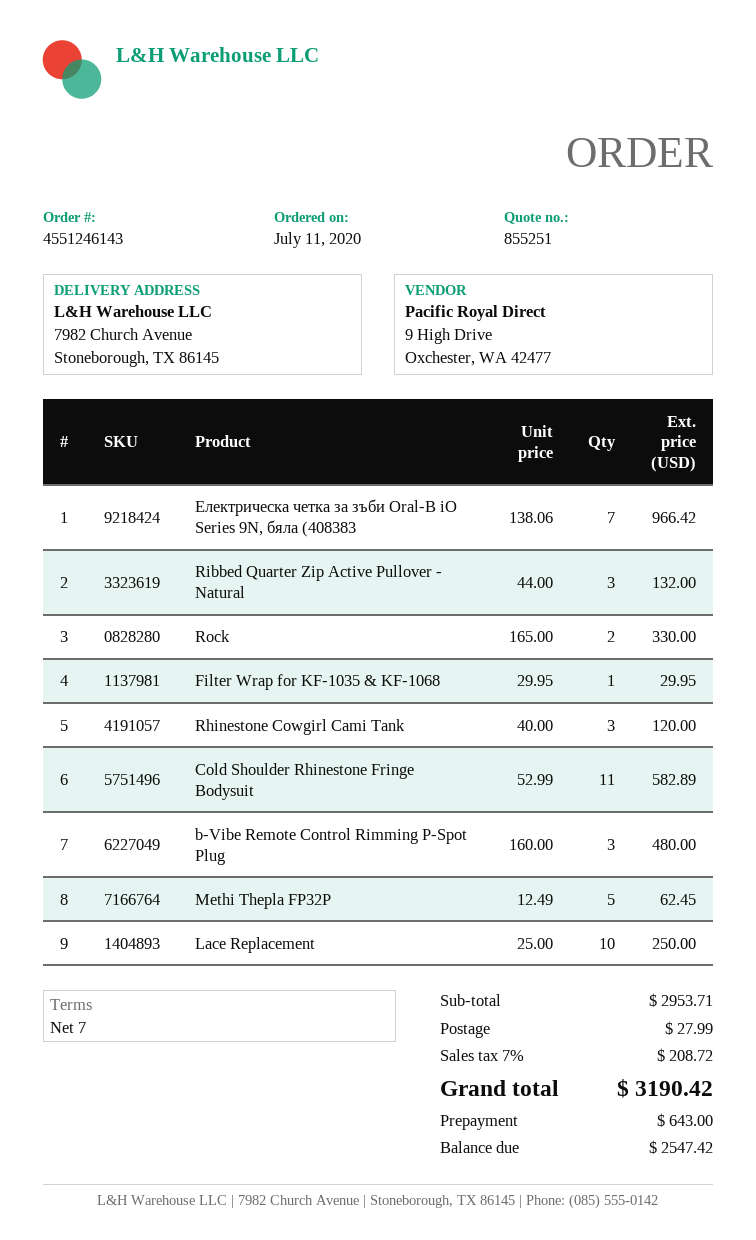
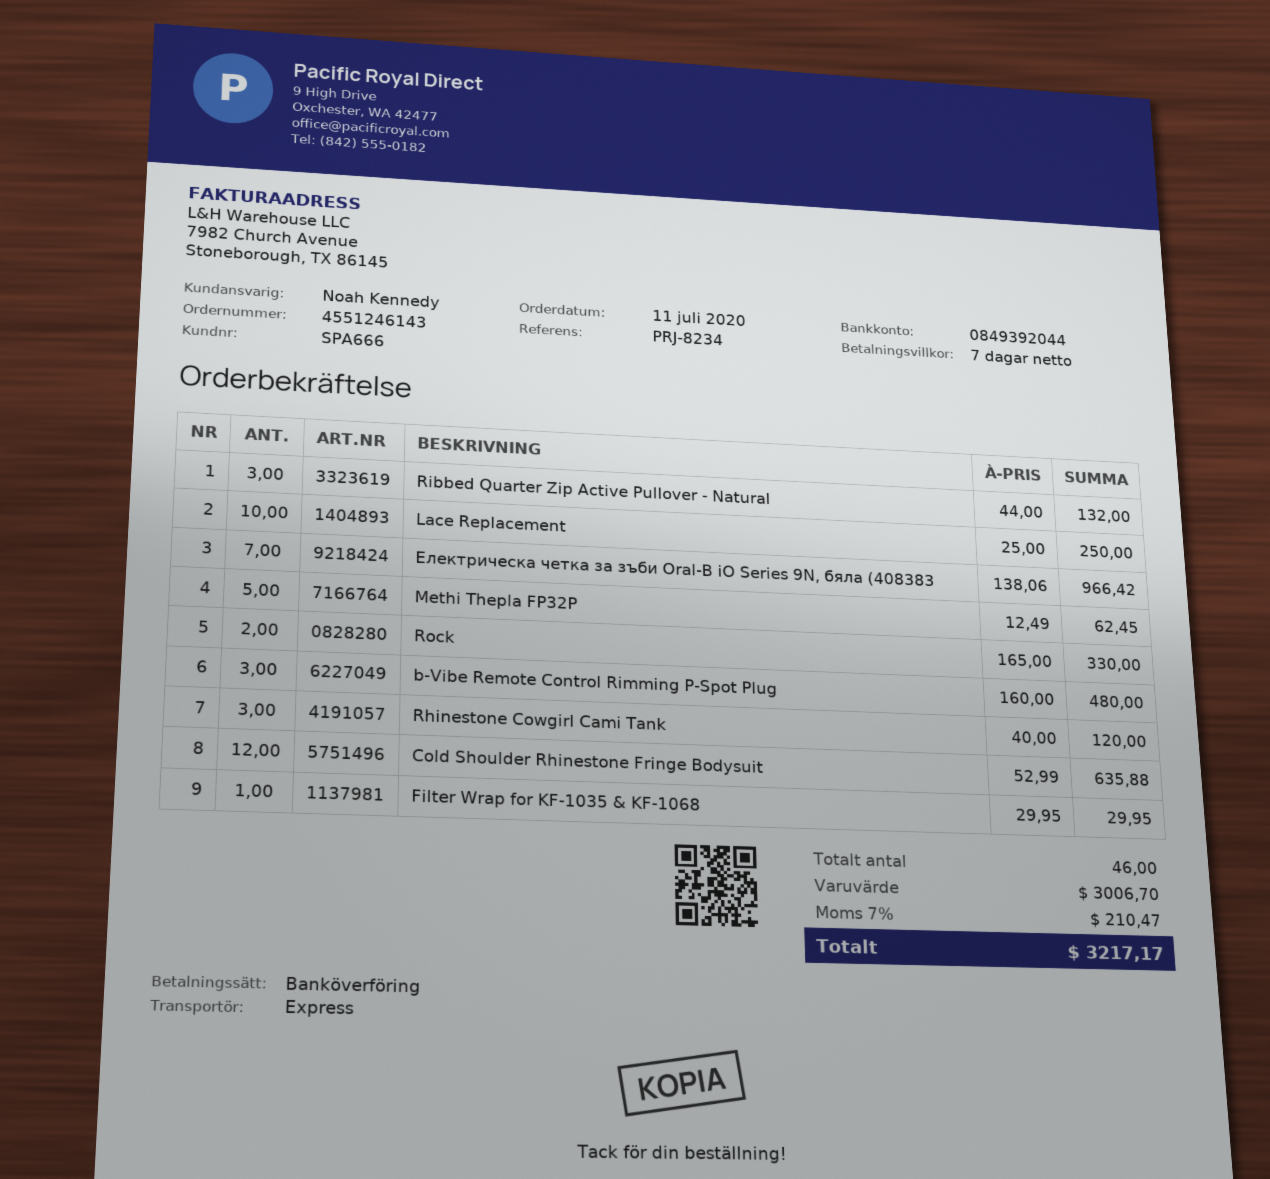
Cold Shoulder Rhinestone Fringe Bodysuit: 11 x 52.99 = 582.89 -> 12 x 52.99 = 635.88
subtotal: 2953.71 -> 3006.70
shipping: 27.99 -> none
tax: 7% = 208.72 -> 7% = 210.47
total: 3190.42 -> 3217.17

